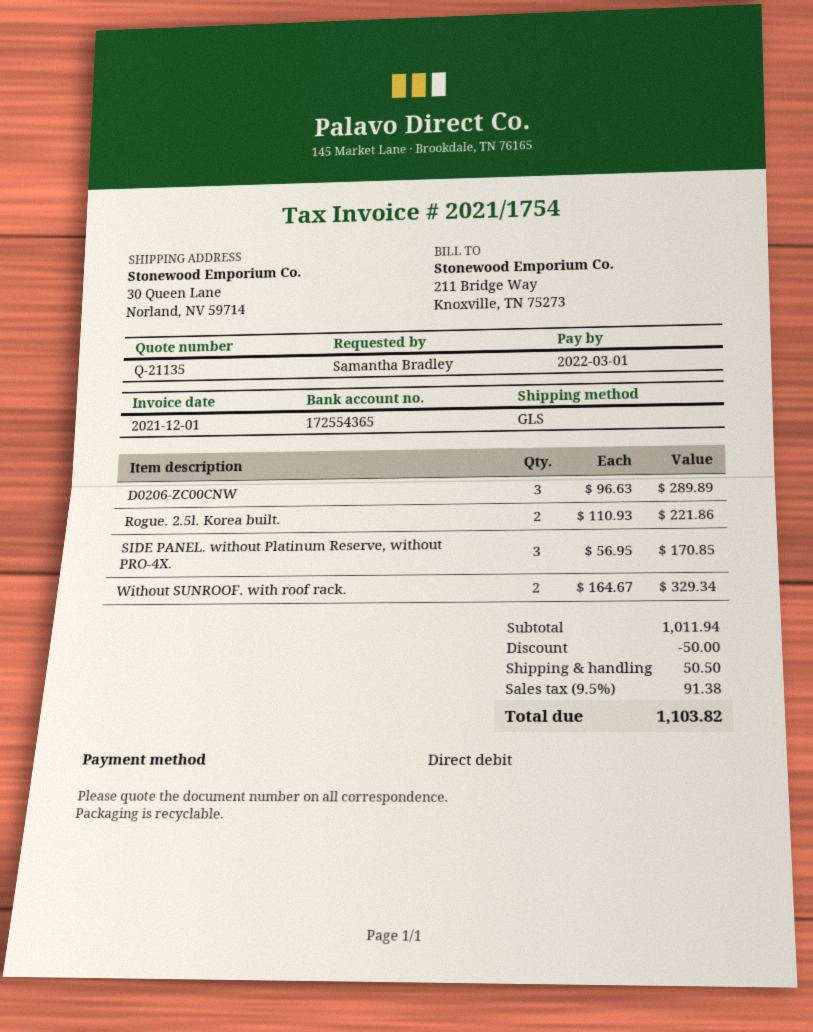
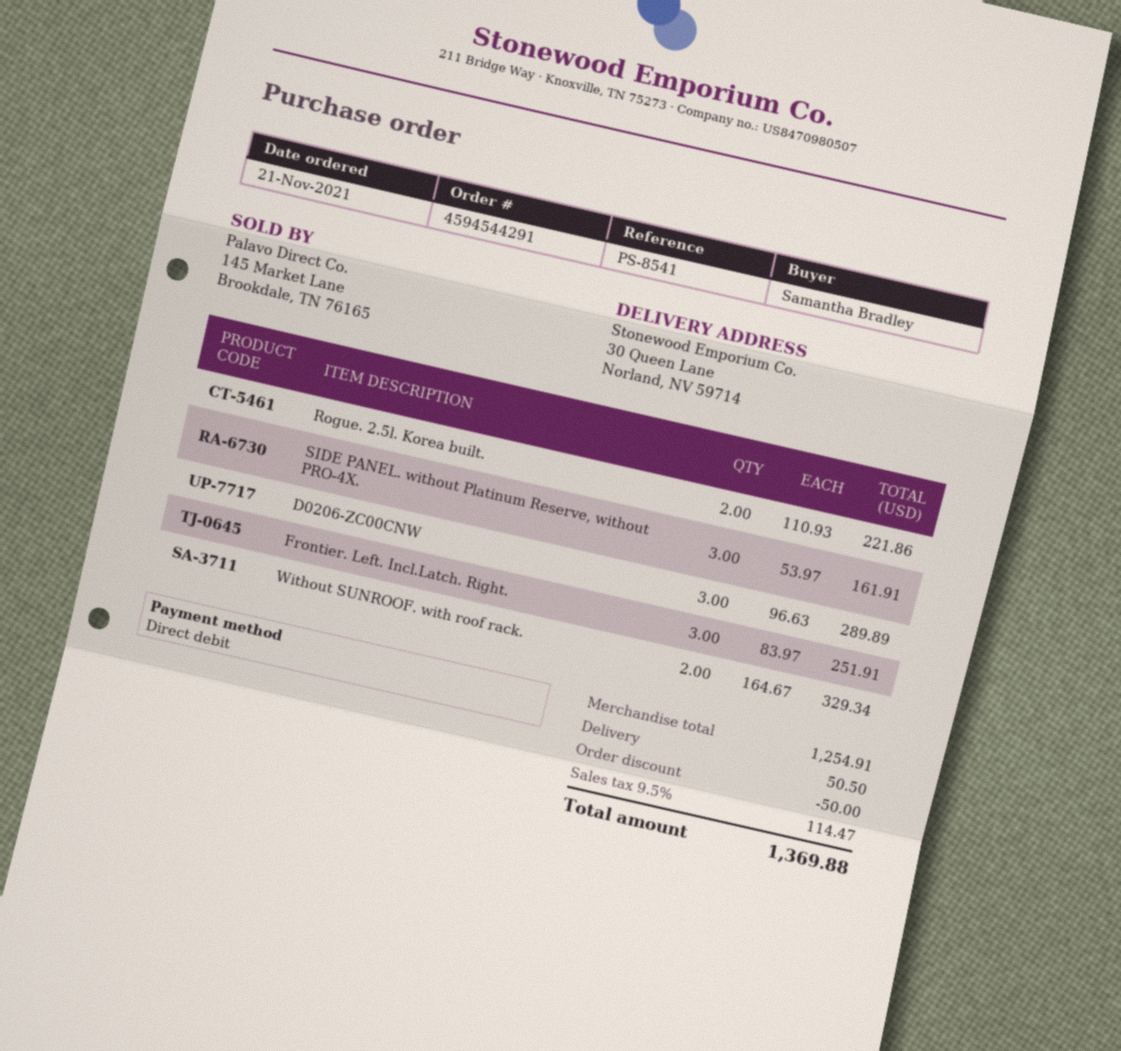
SIDE PANEL. without Platinum Reserve, without PRO-4X.: 3 x 56.95 = 170.85 -> 3 x 53.97 = 161.91
Frontier. Left. Incl.Latch. Right.: none -> 3 x 83.97 = 251.91
subtotal: 1011.94 -> 1254.91
tax: 9.5% = 91.38 -> 9.5% = 114.47
total: 1103.82 -> 1369.88

